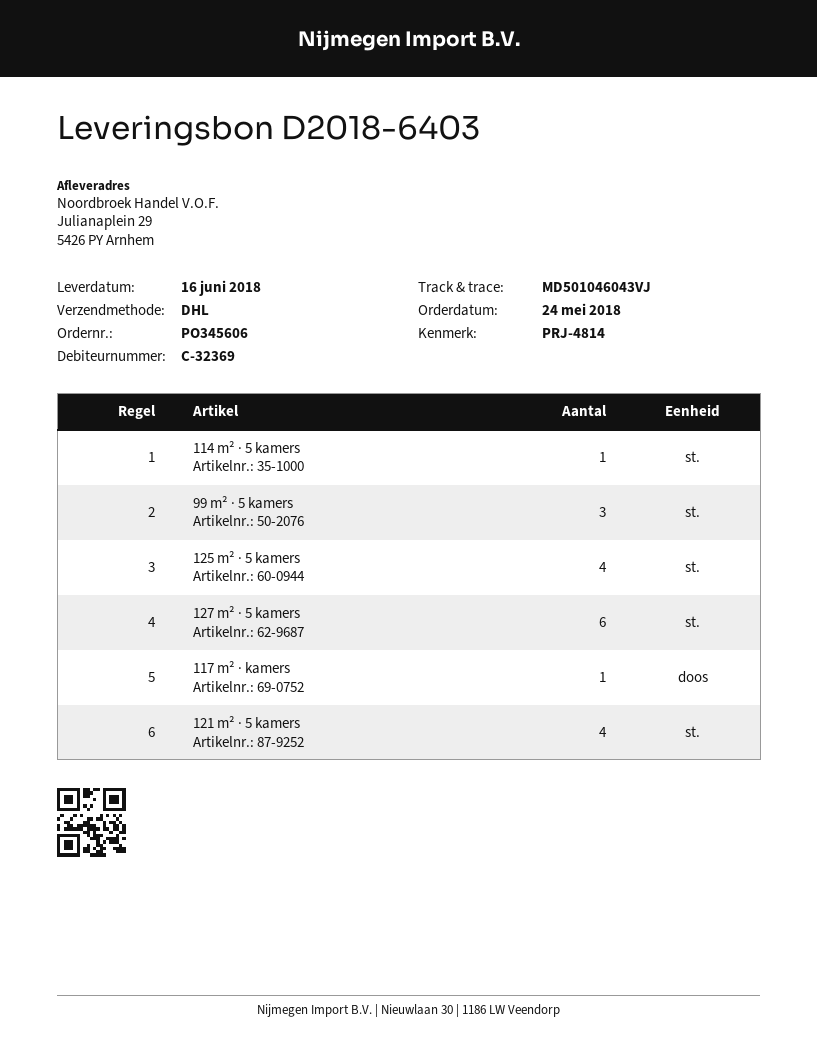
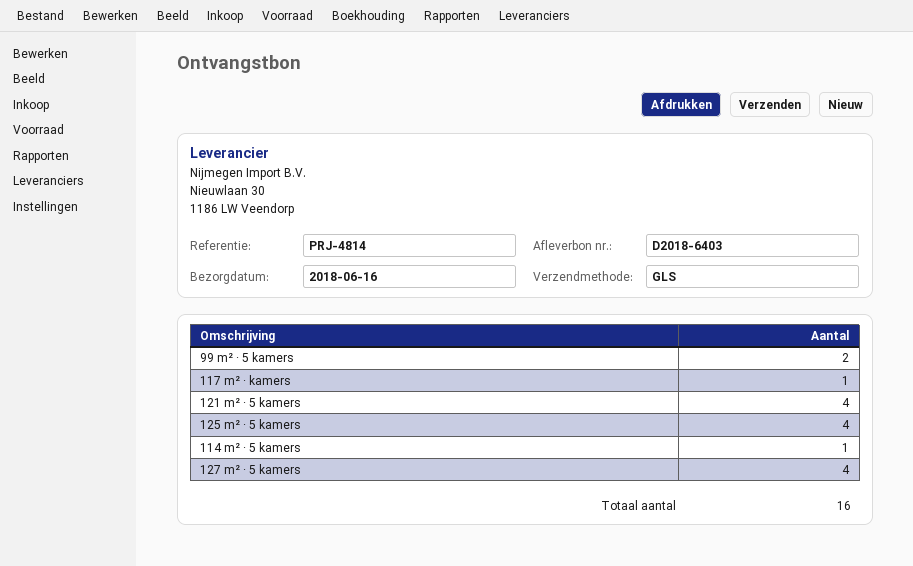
shipping method: DHL -> GLS
99 m² · 5 kamers: 3 -> 2
127 m² · 5 kamers: 6 -> 4

